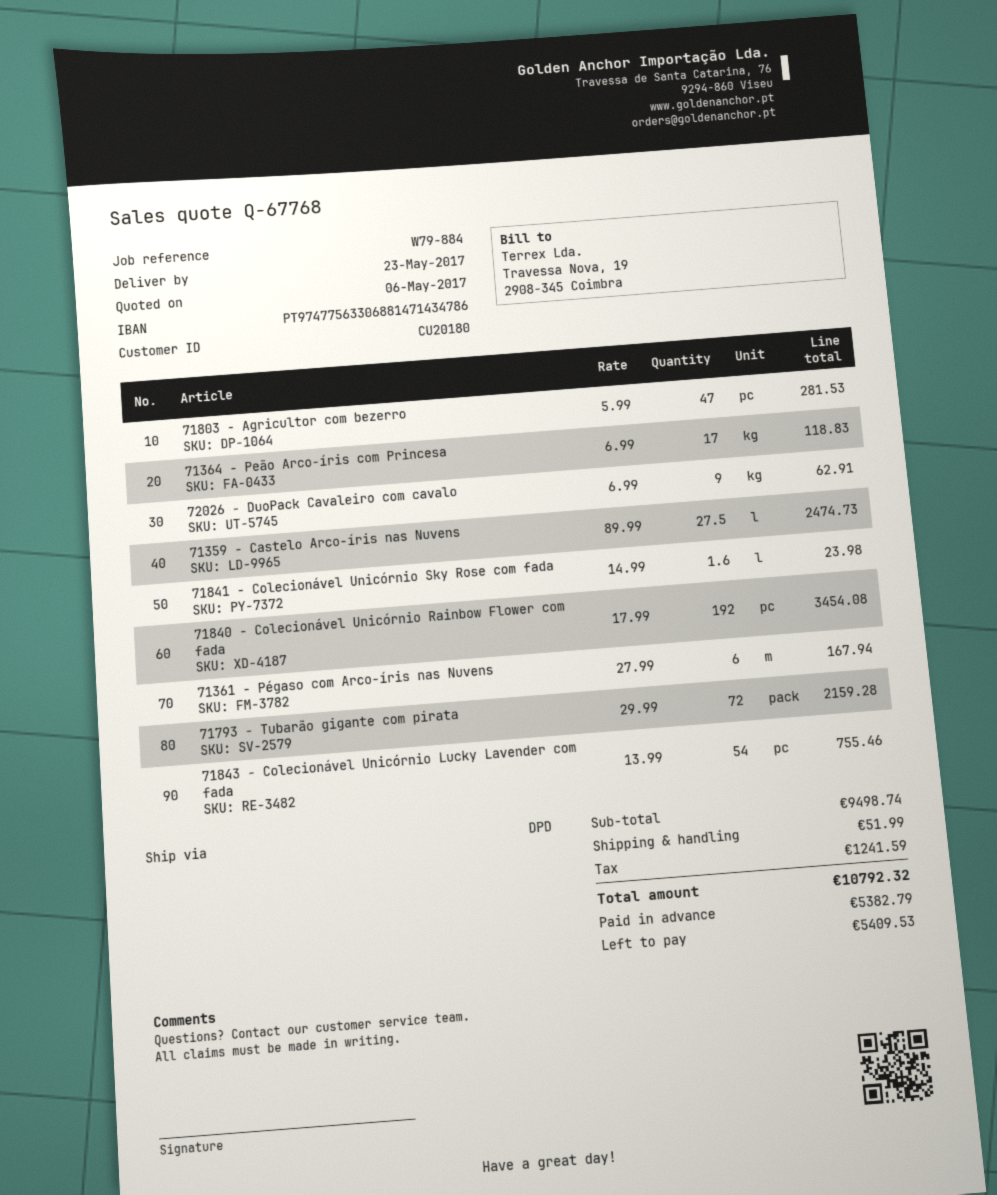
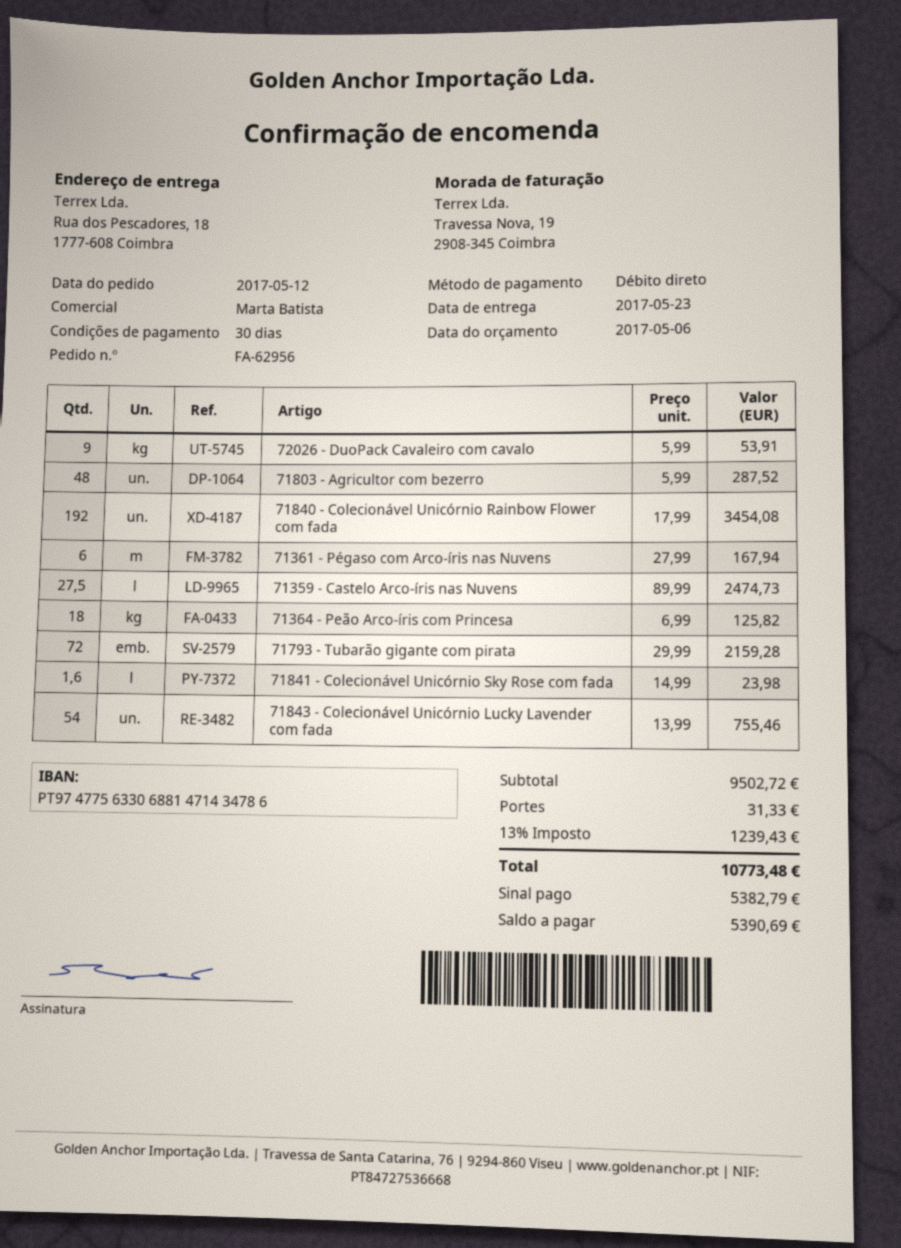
71803 - Agricultor com bezerro: 47 x 5.99 = 281.53 -> 48 x 5.99 = 287.52
71364 - Peão Arco-íris com Princesa: 17 x 6.99 = 118.83 -> 18 x 6.99 = 125.82
72026 - DuoPack Cavaleiro com cavalo: 9 x 6.99 = 62.91 -> 9 x 5.99 = 53.91
subtotal: 9498.74 -> 9502.72
shipping: 51.99 -> 31.33
tax: 1241.59 -> 1239.43
total: 10792.32 -> 10773.48
balance: 5409.53 -> 5390.69

